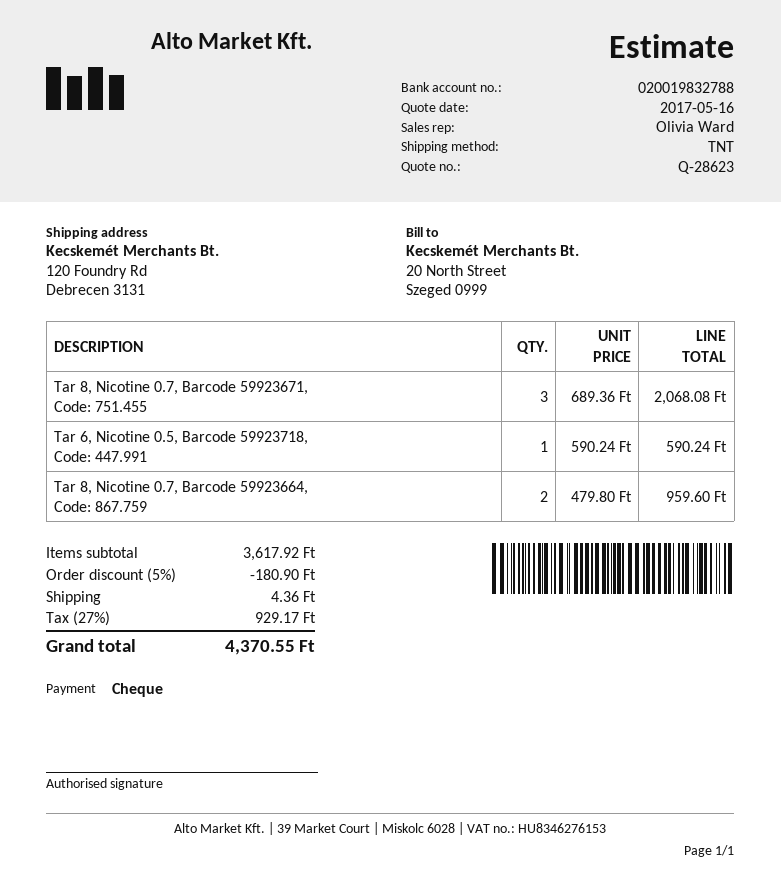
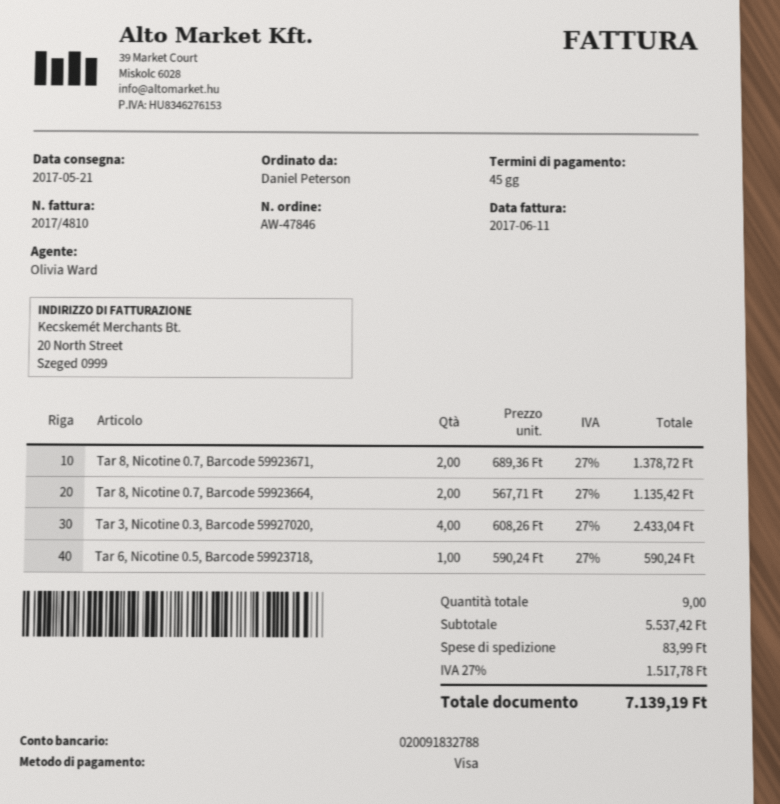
payment method: cheque -> Visa
bank account: 020019832788 -> 020091832788
Tar 8, Nicotine 0.7, Barcode 59923671,: 3 x 689.36 = 2068.08 -> 2 x 689.36 = 1378.72
Tar 8, Nicotine 0.7, Barcode 59923664,: 2 x 479.80 = 959.60 -> 2 x 567.71 = 1135.42
Tar 3, Nicotine 0.3, Barcode 59927020,: none -> 4 x 608.26 = 2433.04
subtotal: 3617.92 -> 5537.42
discount: 5% = 180.90 -> none
shipping: 4.36 -> 83.99
tax: 27% = 929.17 -> 27% = 1517.78
total: 4370.55 -> 7139.19

